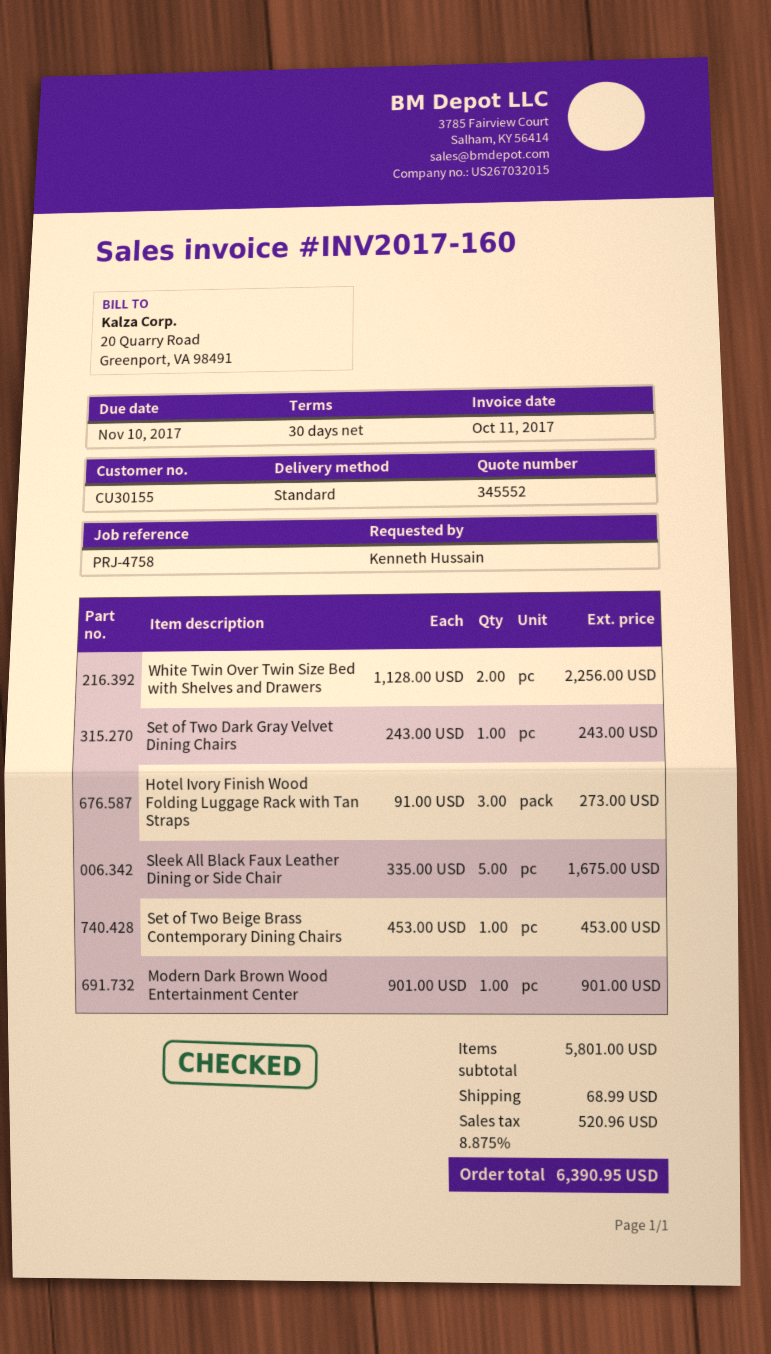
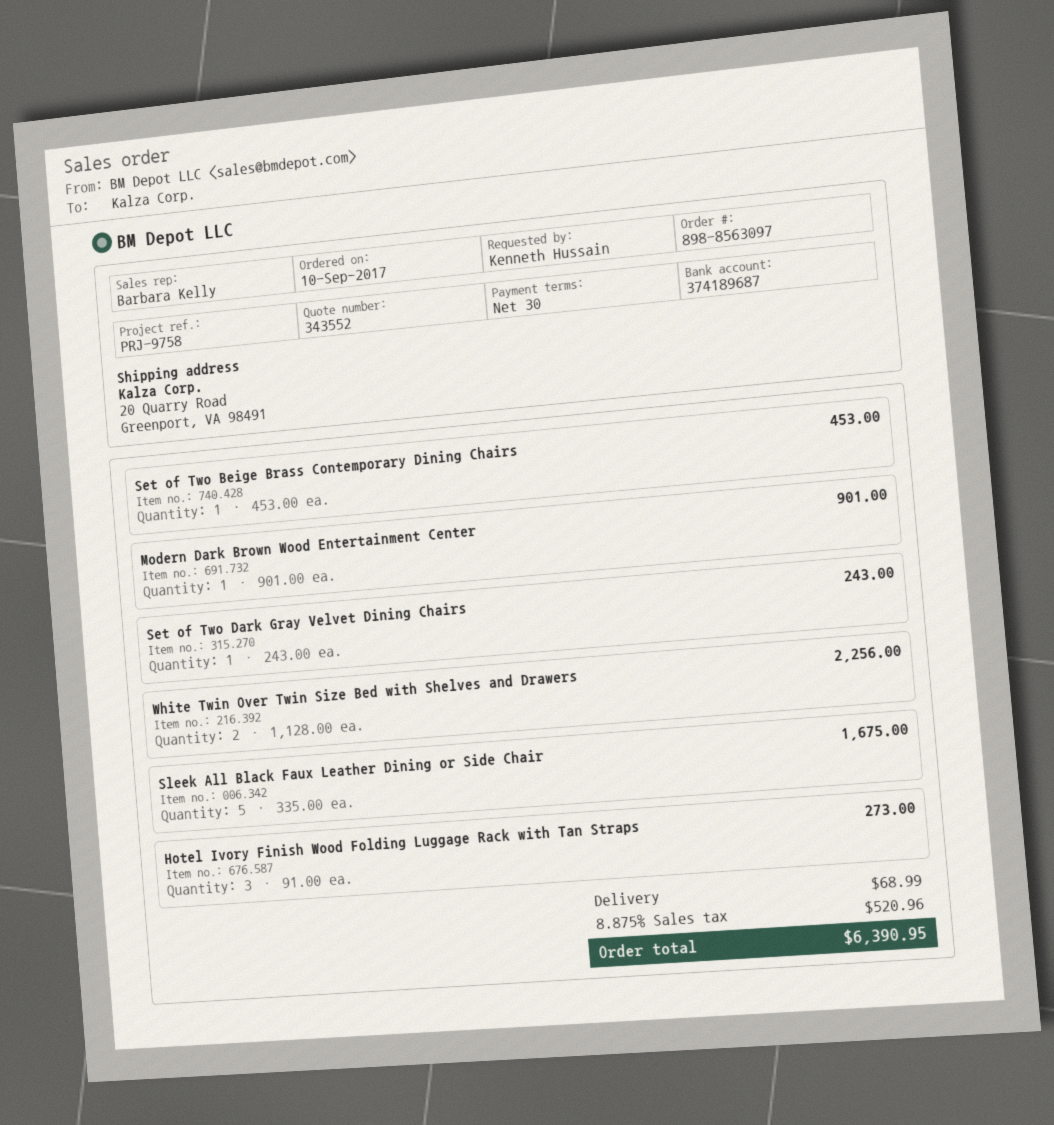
quote number: 345552 -> 343552
reference: PRJ-4758 -> PRJ-9758

